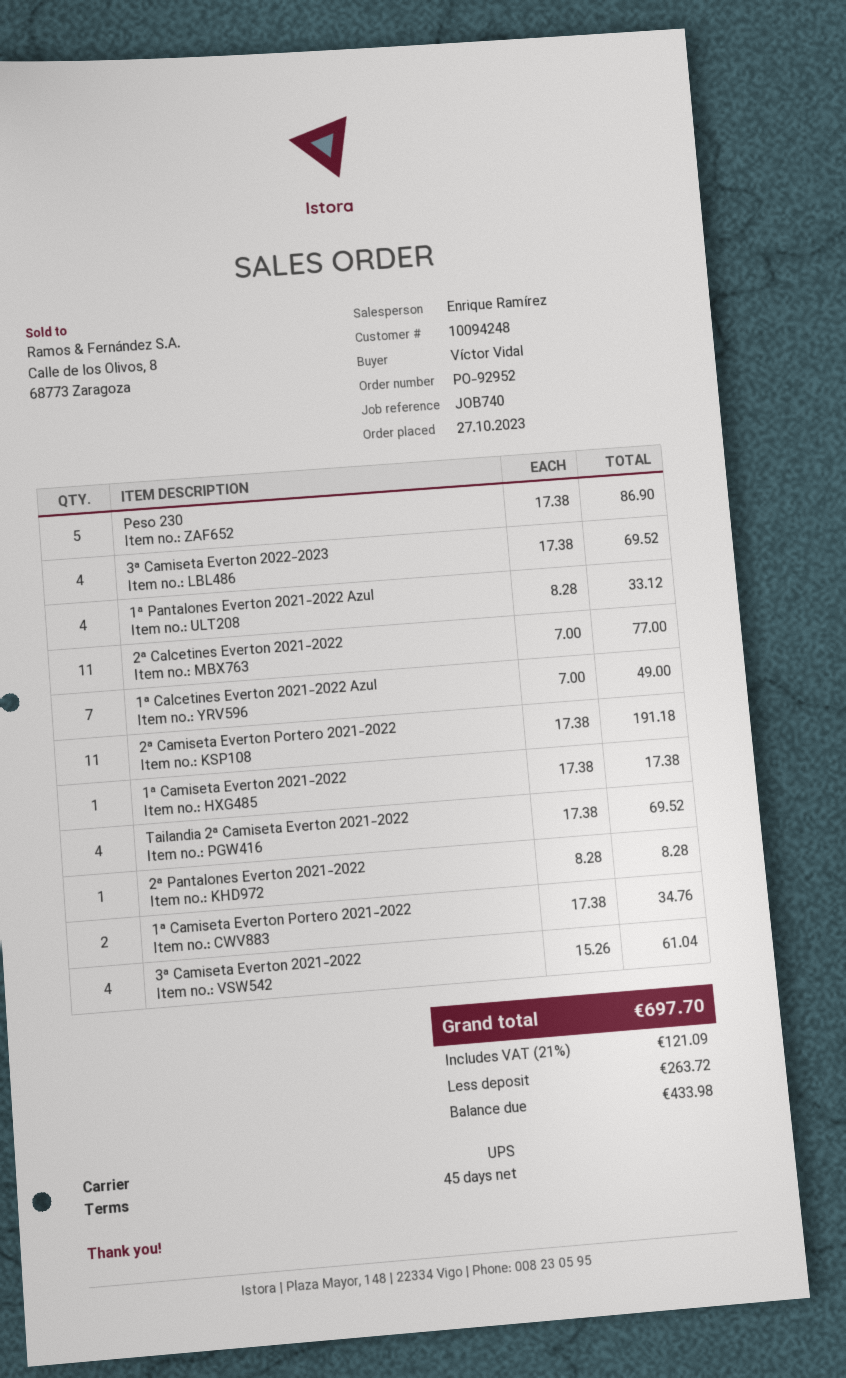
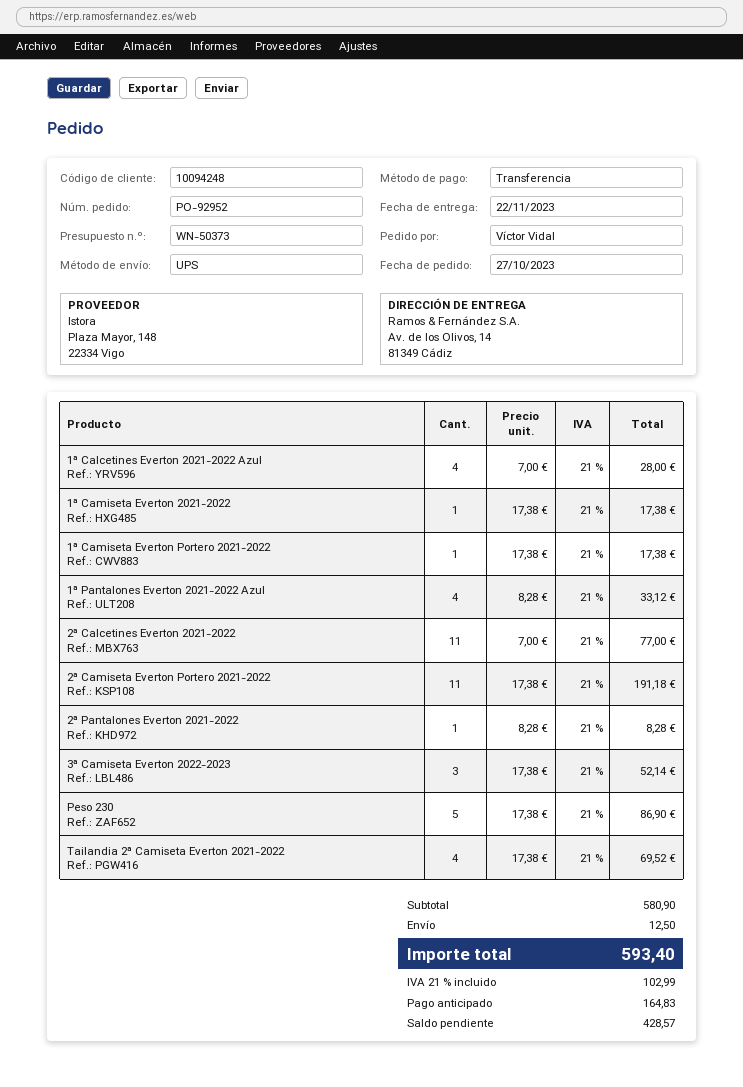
3ª Camiseta Everton 2022-2023: 4 x 17.38 = 69.52 -> 3 x 17.38 = 52.14
1ª Calcetines Everton 2021-2022 Azul: 7 x 7.00 = 49.00 -> 4 x 7.00 = 28.00
1ª Camiseta Everton Portero 2021-2022: 2 x 17.38 = 34.76 -> 1 x 17.38 = 17.38
3ª Camiseta Everton 2021-2022: 4 x 15.26 = 61.04 -> none
shipping: none -> 12.50
tax: 21% = 121.09 -> 21% = 102.99
total: 697.70 -> 593.40
deposit: 263.72 -> 164.83
balance: 433.98 -> 428.57

